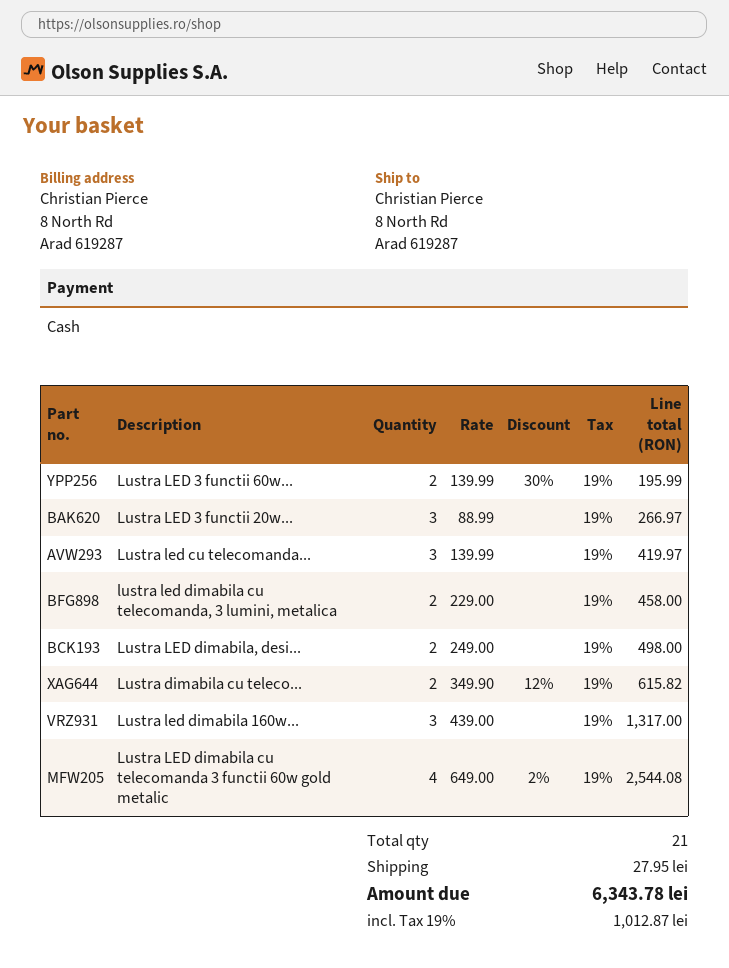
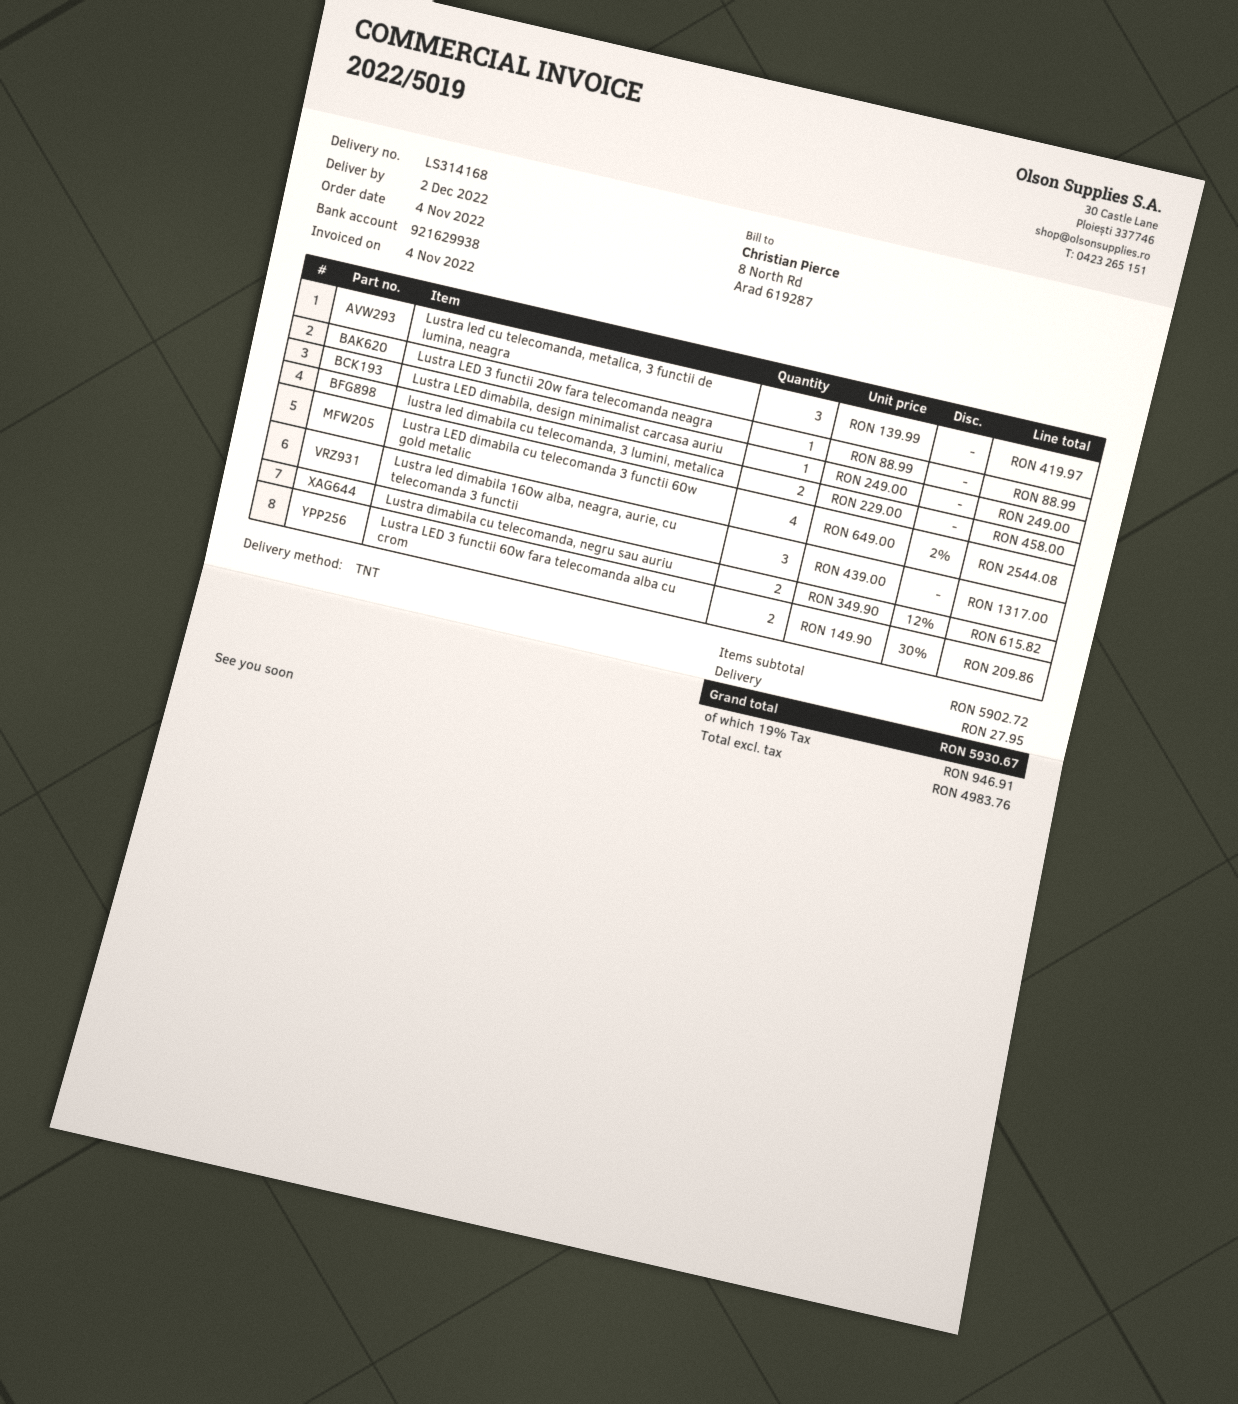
Lustra LED 3 functii 60w...: 2 x 139.99 - 30% = 195.99 -> 2 x 149.90 - 30% = 209.86
Lustra LED 3 functii 20w...: 3 x 88.99 = 266.97 -> 1 x 88.99 = 88.99
Lustra LED dimabila, desi...: 2 x 249.00 = 498.00 -> 1 x 249.00 = 249.00
tax: 19% = 1012.87 -> 19% = 946.91
total: 6343.78 -> 5930.67

